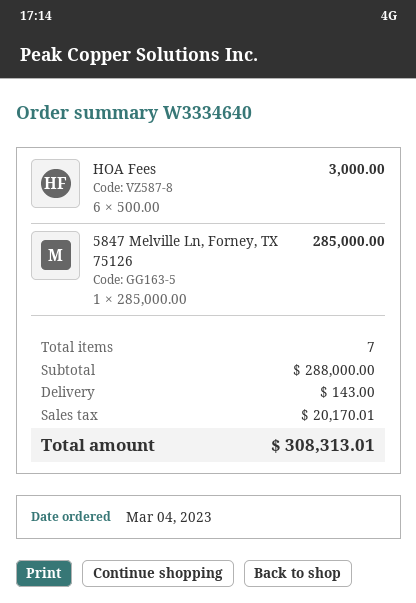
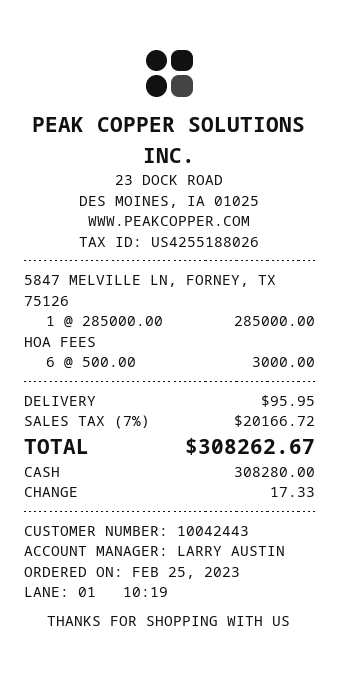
order date: 2023-03-04 -> 2023-02-25
shipping: 143.00 -> 95.95
tax: 20170.01 -> 20166.72
total: 308313.01 -> 308262.67

